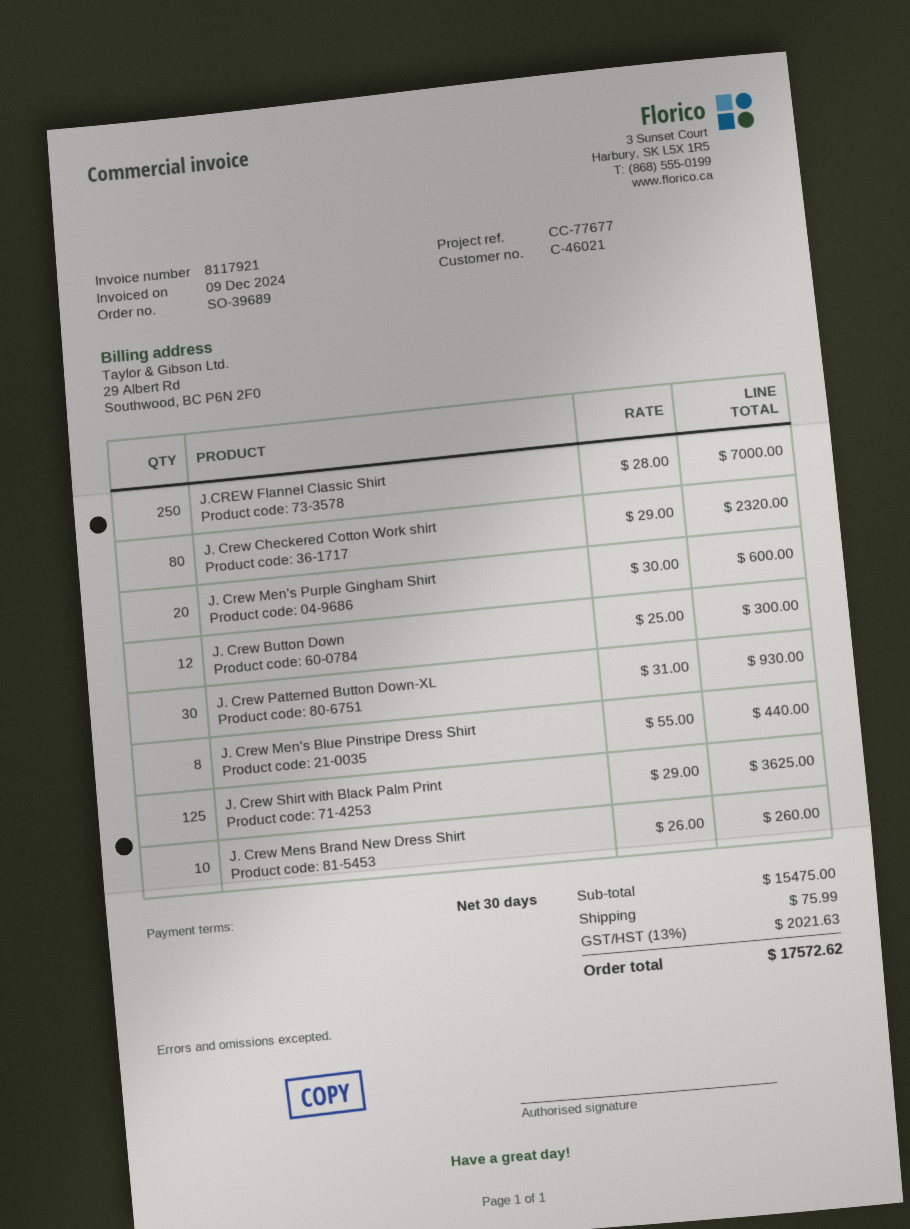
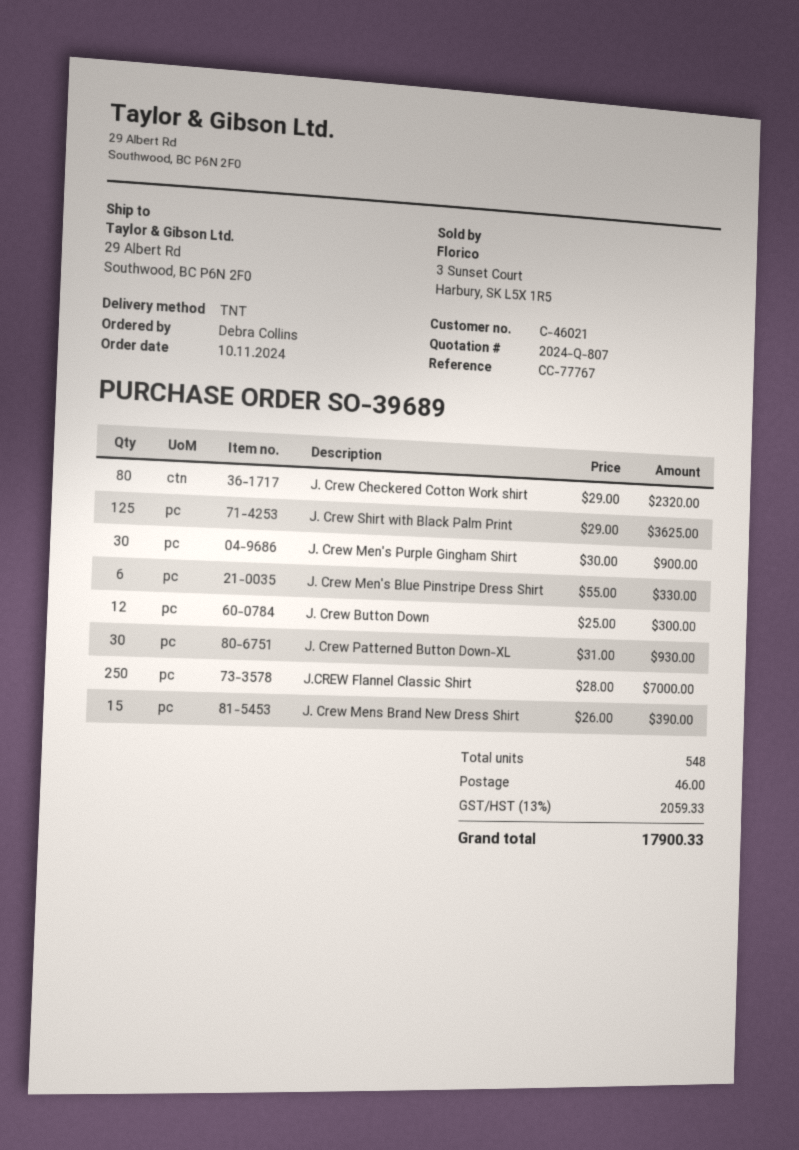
reference: CC-77677 -> CC-77767
J. Crew Men's Purple Gingham Shirt: 20 x 30.00 = 600.00 -> 30 x 30.00 = 900.00
J. Crew Men's Blue Pinstripe Dress Shirt: 8 x 55.00 = 440.00 -> 6 x 55.00 = 330.00
J. Crew Mens Brand New Dress Shirt: 10 x 26.00 = 260.00 -> 15 x 26.00 = 390.00
shipping: 75.99 -> 46.00
tax: 13% = 2021.63 -> 13% = 2059.33
total: 17572.62 -> 17900.33

